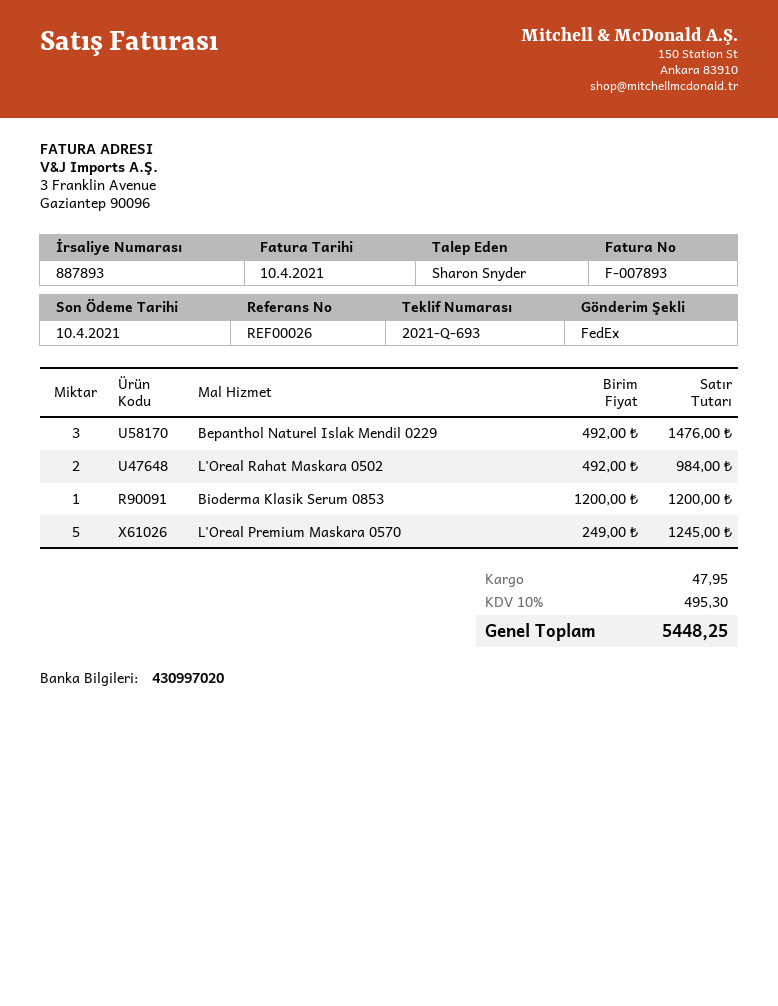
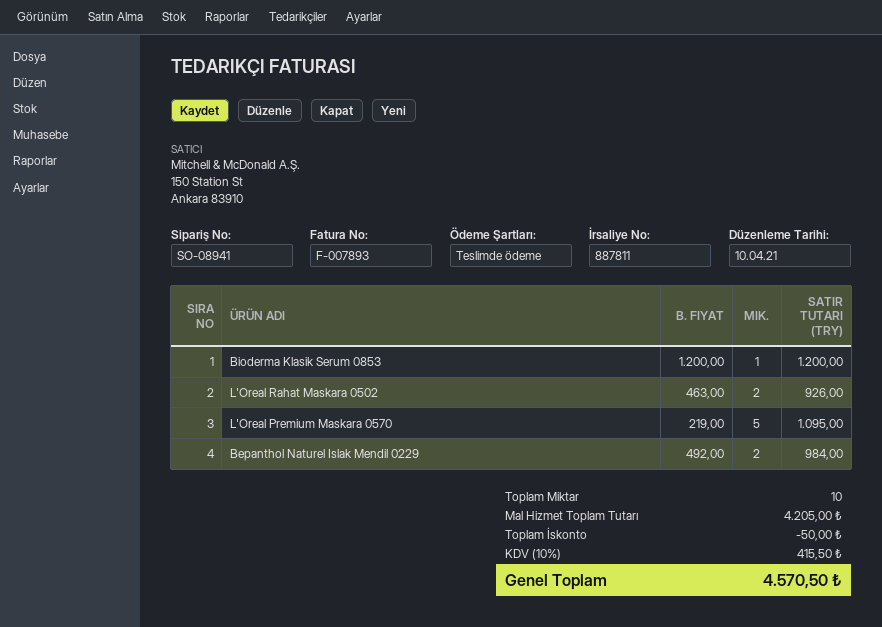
delivery note number: 887893 -> 887811
Bepanthol Naturel Islak Mendil 0229: 3 x 492.00 = 1476.00 -> 2 x 492.00 = 984.00
L'Oreal Rahat Maskara 0502: 2 x 492.00 = 984.00 -> 2 x 463.00 = 926.00
L'Oreal Premium Maskara 0570: 5 x 249.00 = 1245.00 -> 5 x 219.00 = 1095.00
discount: none -> 50.00
shipping: 47.95 -> none
tax: 10% = 495.30 -> 10% = 415.50
total: 5448.25 -> 4570.50

